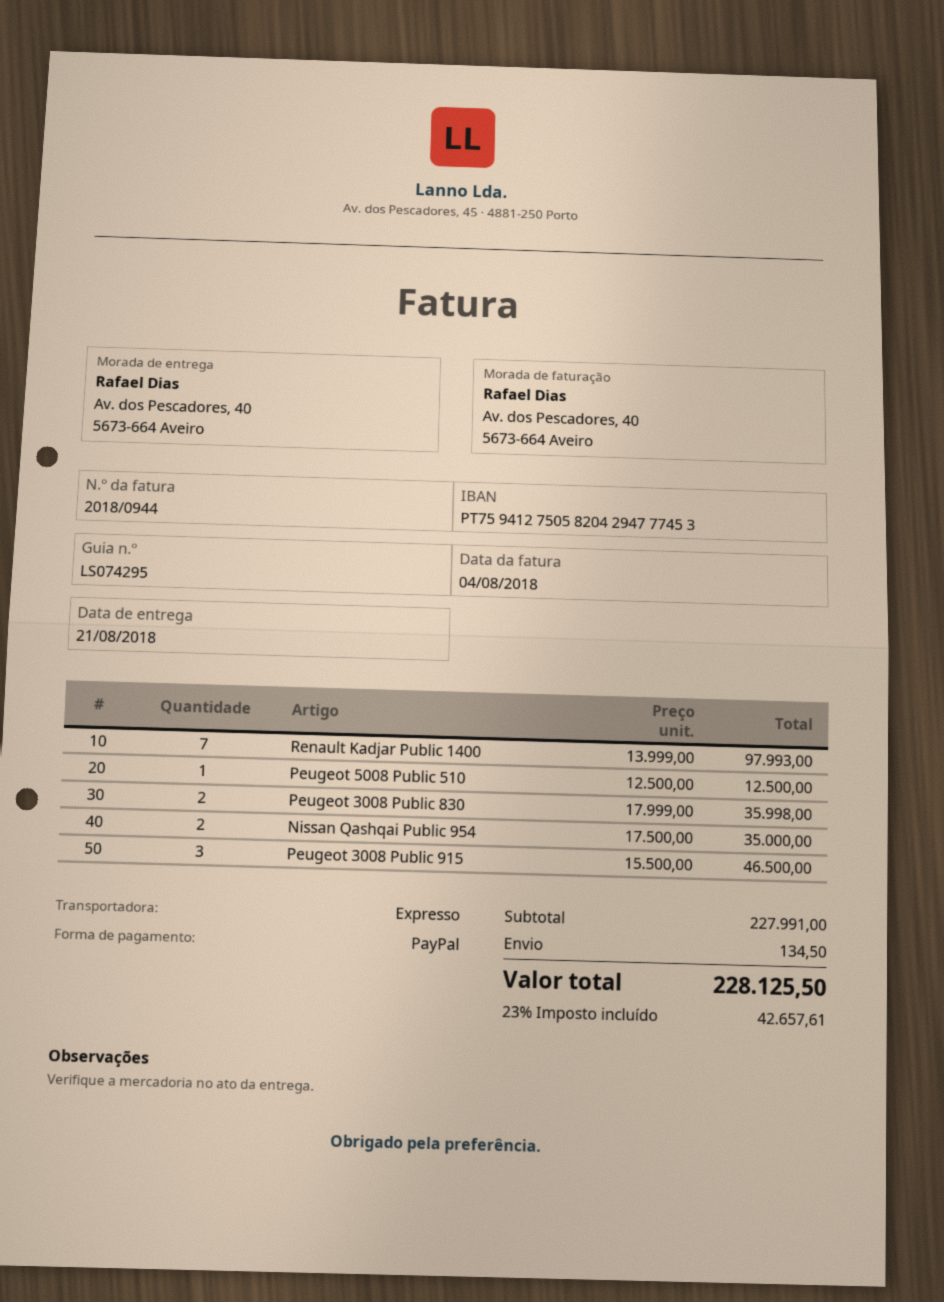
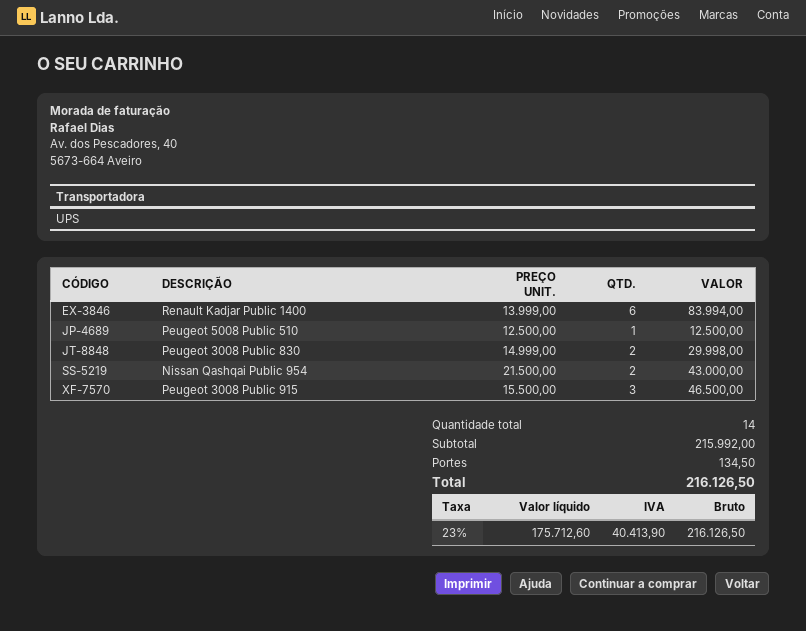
shipping method: express -> UPS
Renault Kadjar Public 1400: 7 x 13999.00 = 97993.00 -> 6 x 13999.00 = 83994.00
Peugeot 3008 Public 830: 2 x 17999.00 = 35998.00 -> 2 x 14999.00 = 29998.00
Nissan Qashqai Public 954: 2 x 17500.00 = 35000.00 -> 2 x 21500.00 = 43000.00
subtotal: 227991.00 -> 215992.00
tax: 23% = 42657.61 -> 23% = 40413.90
total: 228125.50 -> 216126.50

